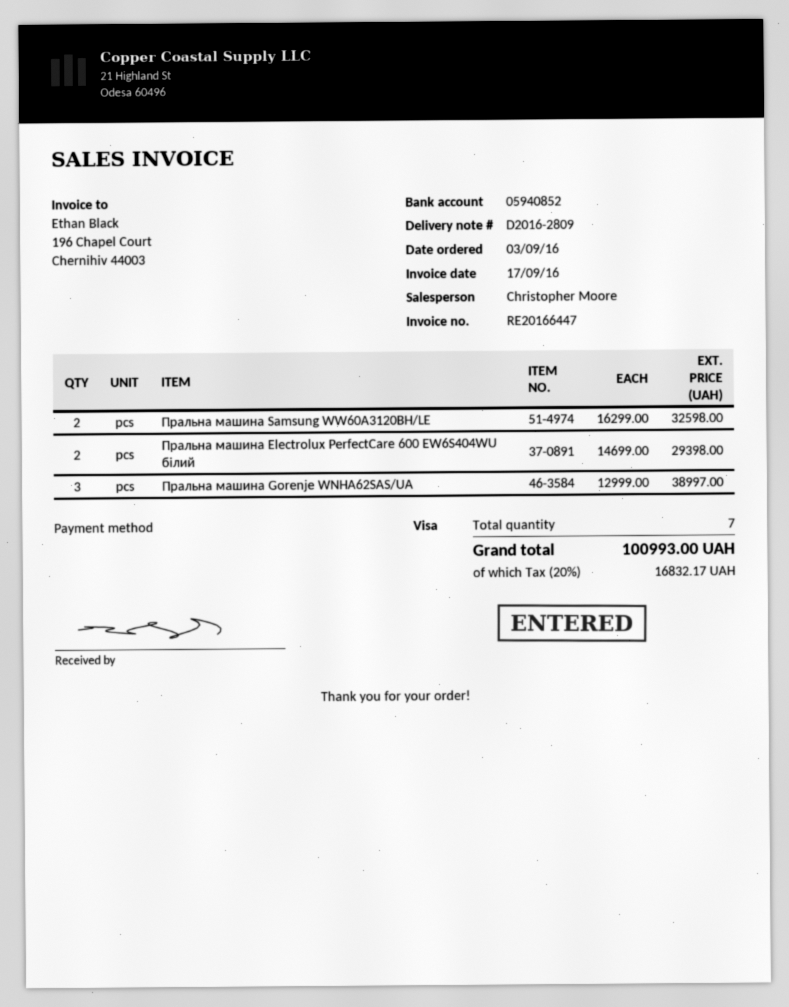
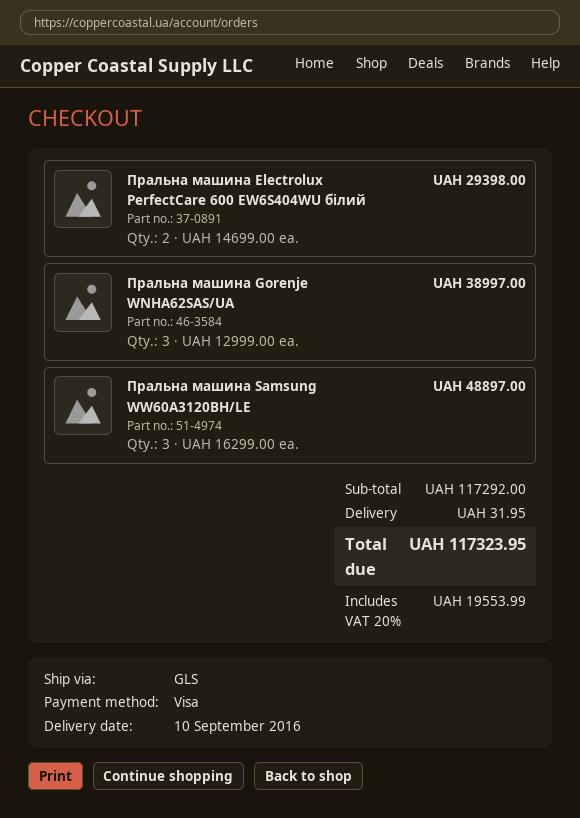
Пральна машина Samsung WW60A3120BH/LE: 2 x 16299.00 = 32598.00 -> 3 x 16299.00 = 48897.00
shipping: none -> 31.95
tax: 20% = 16832.17 -> 20% = 19553.99
total: 100993.00 -> 117323.95

